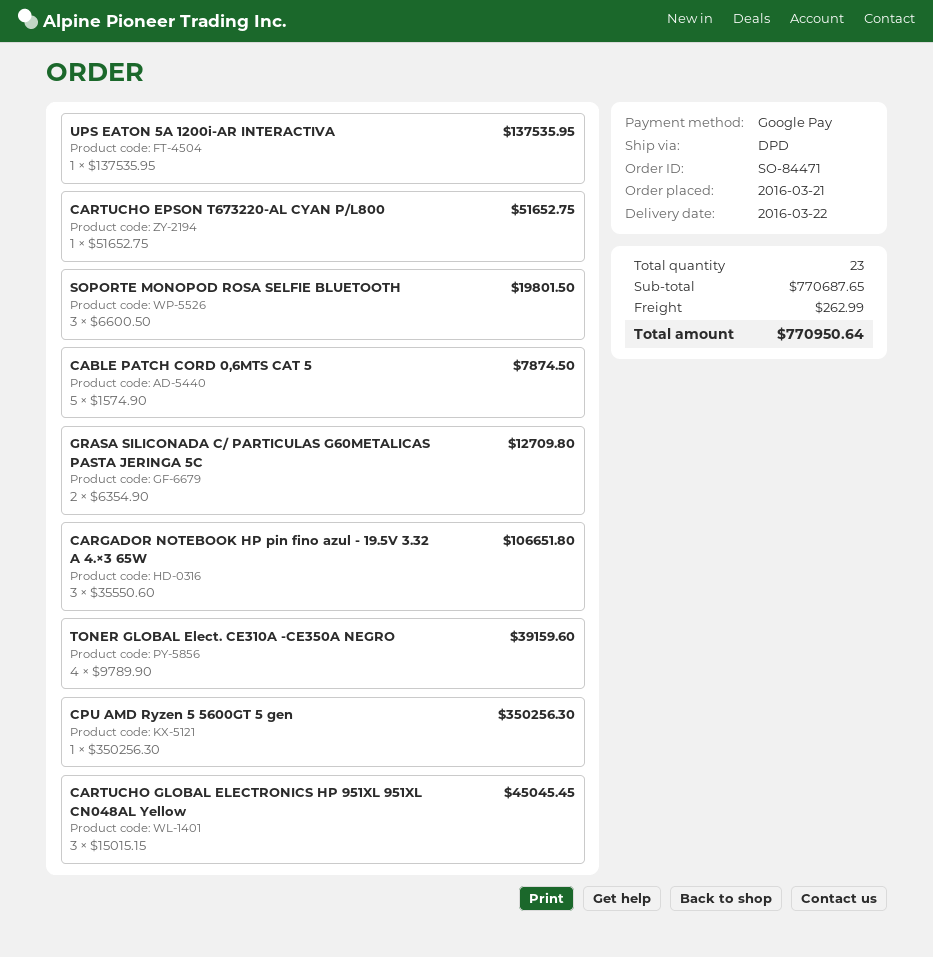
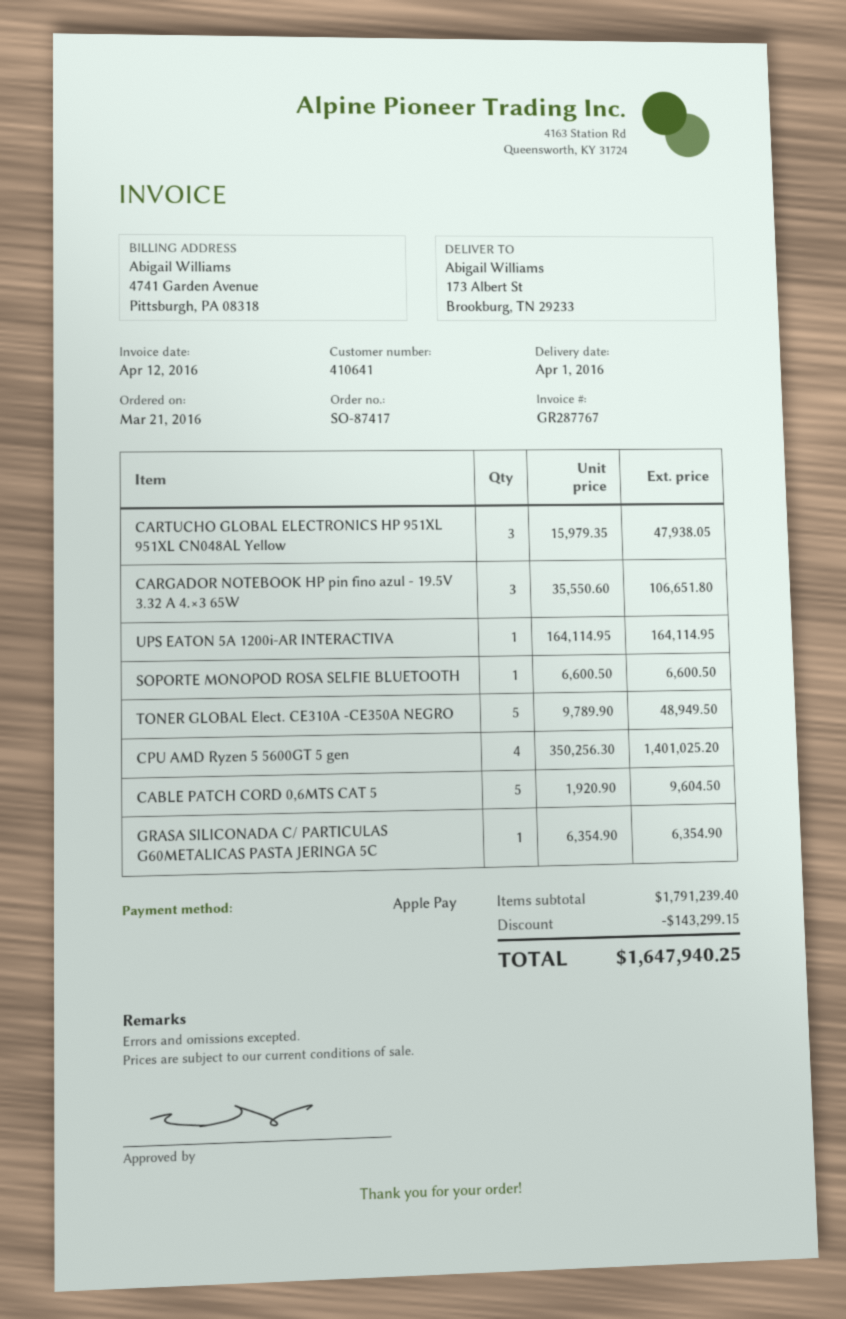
order number: SO-84471 -> SO-87417
delivery date: 2016-03-22 -> 2016-04-01
payment method: Google Pay -> Apple Pay
UPS EATON 5A 1200i-AR INTERACTIVA: 1 x 137535.95 = 137535.95 -> 1 x 164114.95 = 164114.95
CARTUCHO EPSON T673220-AL CYAN P/L800: 1 x 51652.75 = 51652.75 -> none
SOPORTE MONOPOD ROSA SELFIE BLUETOOTH: 3 x 6600.50 = 19801.50 -> 1 x 6600.50 = 6600.50
CABLE PATCH CORD 0,6MTS CAT 5: 5 x 1574.90 = 7874.50 -> 5 x 1920.90 = 9604.50
GRASA SILICONADA C/ PARTICULAS G60METALICAS PASTA JERINGA 5C: 2 x 6354.90 = 12709.80 -> 1 x 6354.90 = 6354.90
TONER GLOBAL Elect. CE310A -CE350A NEGRO: 4 x 9789.90 = 39159.60 -> 5 x 9789.90 = 48949.50
CPU AMD Ryzen 5 5600GT 5 gen: 1 x 350256.30 = 350256.30 -> 4 x 350256.30 = 1401025.20
CARTUCHO GLOBAL ELECTRONICS HP 951XL 951XL CN048AL Yellow: 3 x 15015.15 = 45045.45 -> 3 x 15979.35 = 47938.05
subtotal: 770687.65 -> 1791239.40
discount: none -> 143299.15
shipping: 262.99 -> none
total: 770950.64 -> 1647940.25

